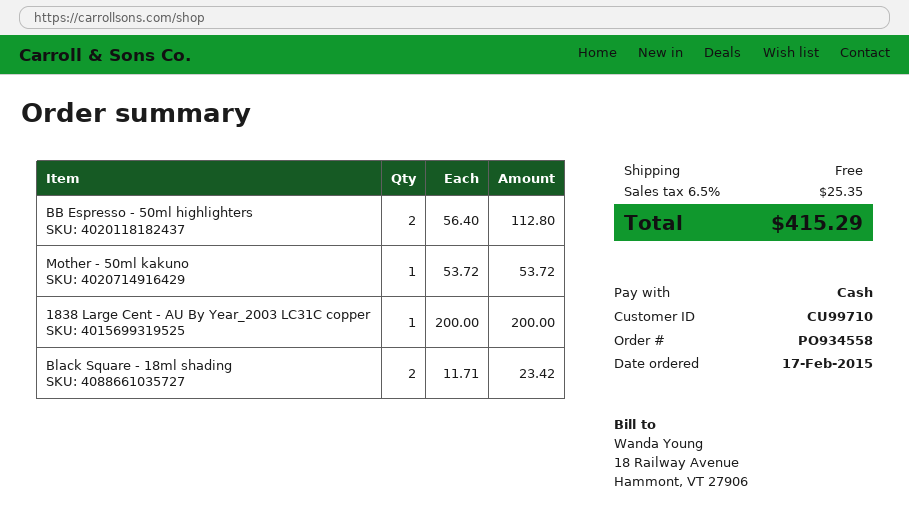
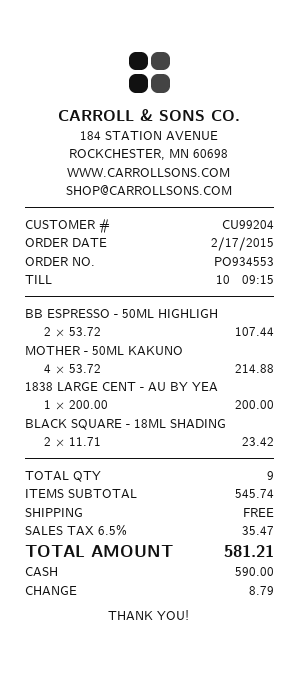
order number: PO934558 -> PO934553
customer number: CU99710 -> CU99204
BB Espresso - 50ml highlighters: 2 x 56.40 = 112.80 -> 2 x 53.72 = 107.44
Mother - 50ml kakuno: 1 x 53.72 = 53.72 -> 4 x 53.72 = 214.88
tax: 6.5% = 25.35 -> 6.5% = 35.47
total: 415.29 -> 581.21

